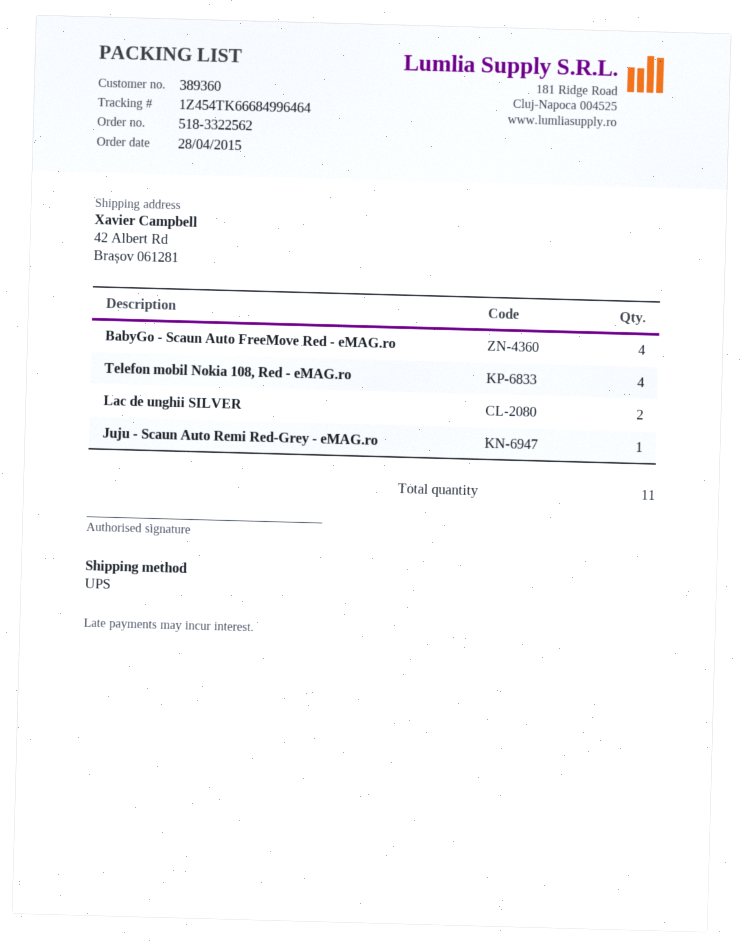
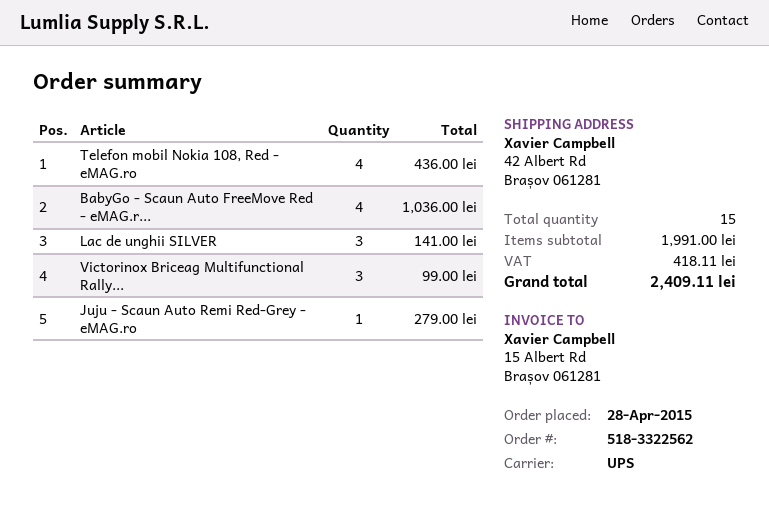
Lac de unghii SILVER: 2 -> 3
Victorinox Briceag Multifunctional Rally...: none -> 3
total quantity: 11 -> 15

